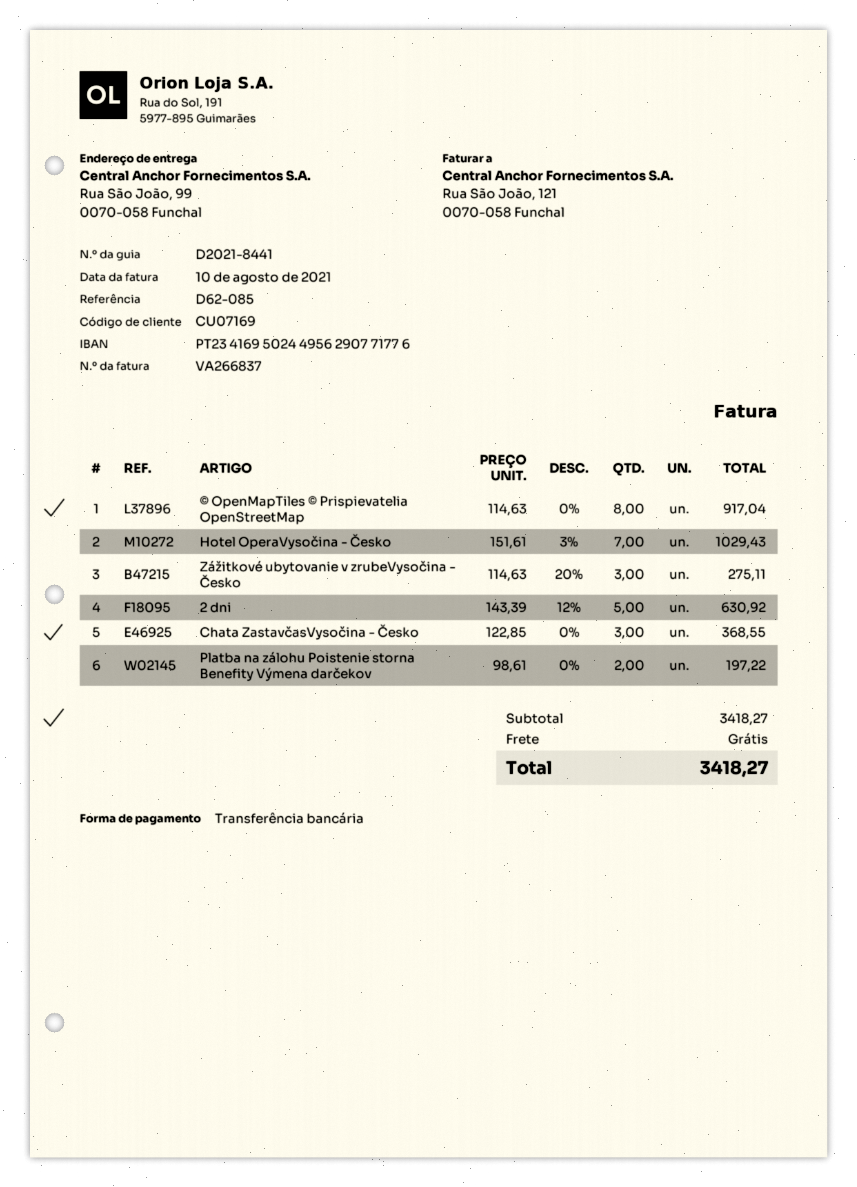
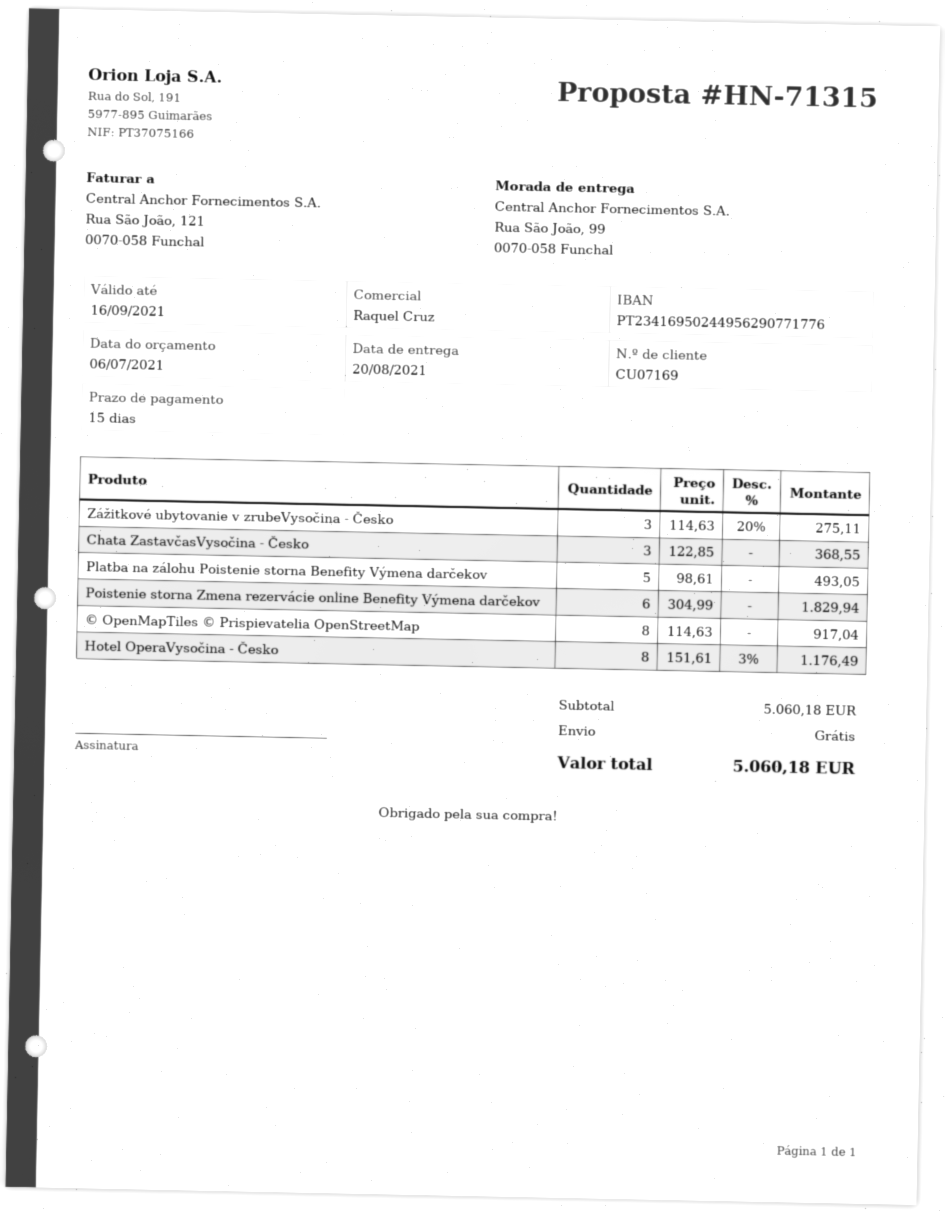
Hotel OperaVysočina - Česko: 7 x 151.61 - 3% = 1029.43 -> 8 x 151.61 - 3% = 1176.49
2 dni: 5 x 143.39 - 12% = 630.92 -> none
Platba na zálohu Poistenie storna Benefity Výmena darčekov: 2 x 98.61 = 197.22 -> 5 x 98.61 = 493.05
Poistenie storna Zmena rezervácie online Benefity Výmena darčekov: none -> 6 x 304.99 = 1829.94
subtotal: 3418.27 -> 5060.18
total: 3418.27 -> 5060.18

